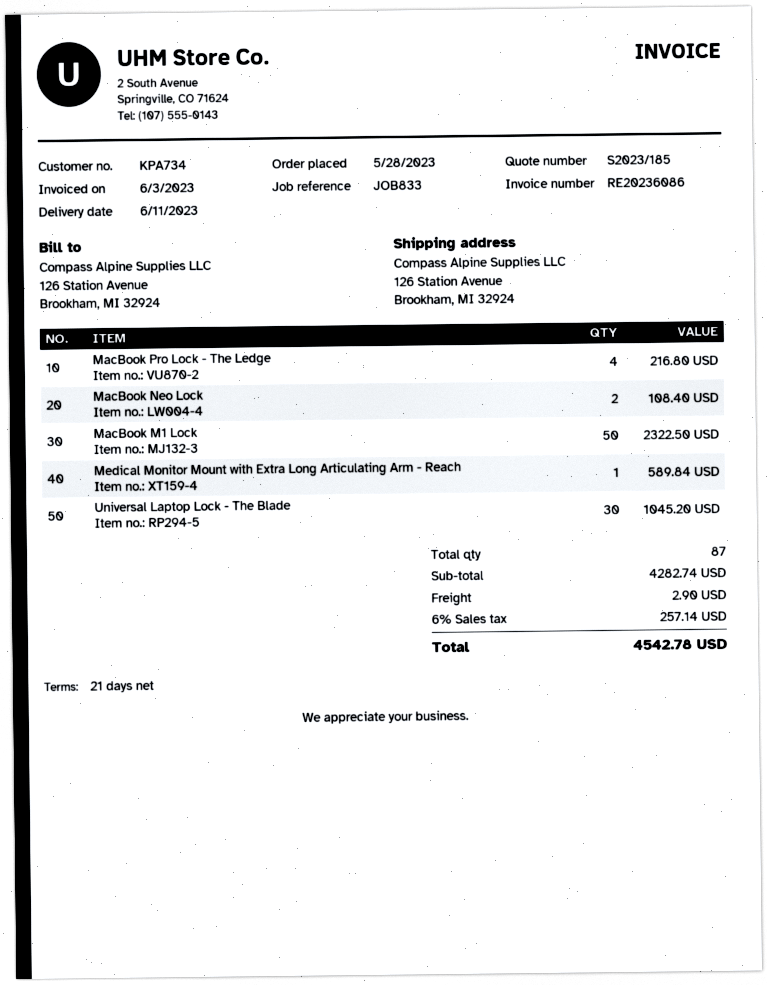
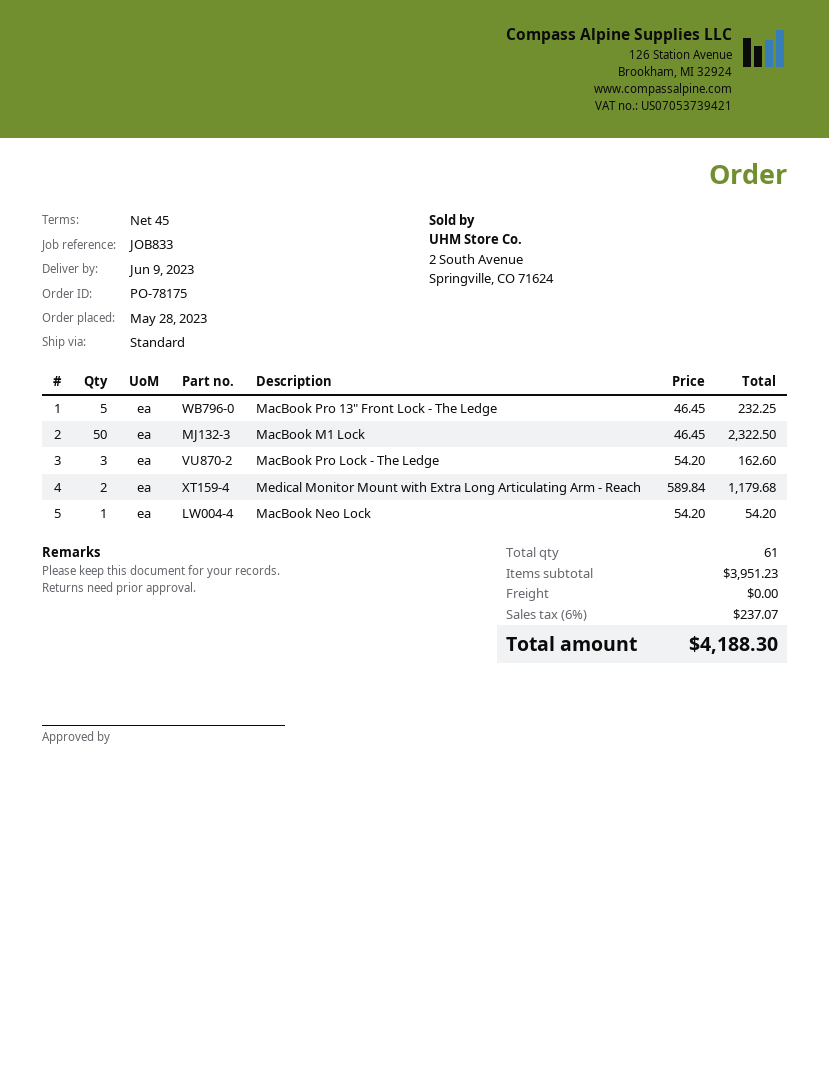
delivery date: 2023-06-11 -> 2023-06-09
payment terms: 21 days -> 45 days
MacBook Pro Lock - The Ledge: 4 for 216.80 -> 3 for 162.60
MacBook Neo Lock: 2 for 108.40 -> 1 for 54.20
Medical Monitor Mount with Extra Long Articulating Arm - Reach: 1 for 589.84 -> 2 for 1179.68
Universal Laptop Lock - The Blade: 30 for 1045.20 -> none
MacBook Pro 13" Front Lock - The Ledge: none -> 5 for 232.25
total quantity: 87 -> 61
subtotal: 4282.74 -> 3951.23
shipping: 2.90 -> 0.00
tax: 6% = 257.14 -> 6% = 237.07
total: 4542.78 -> 4188.30

